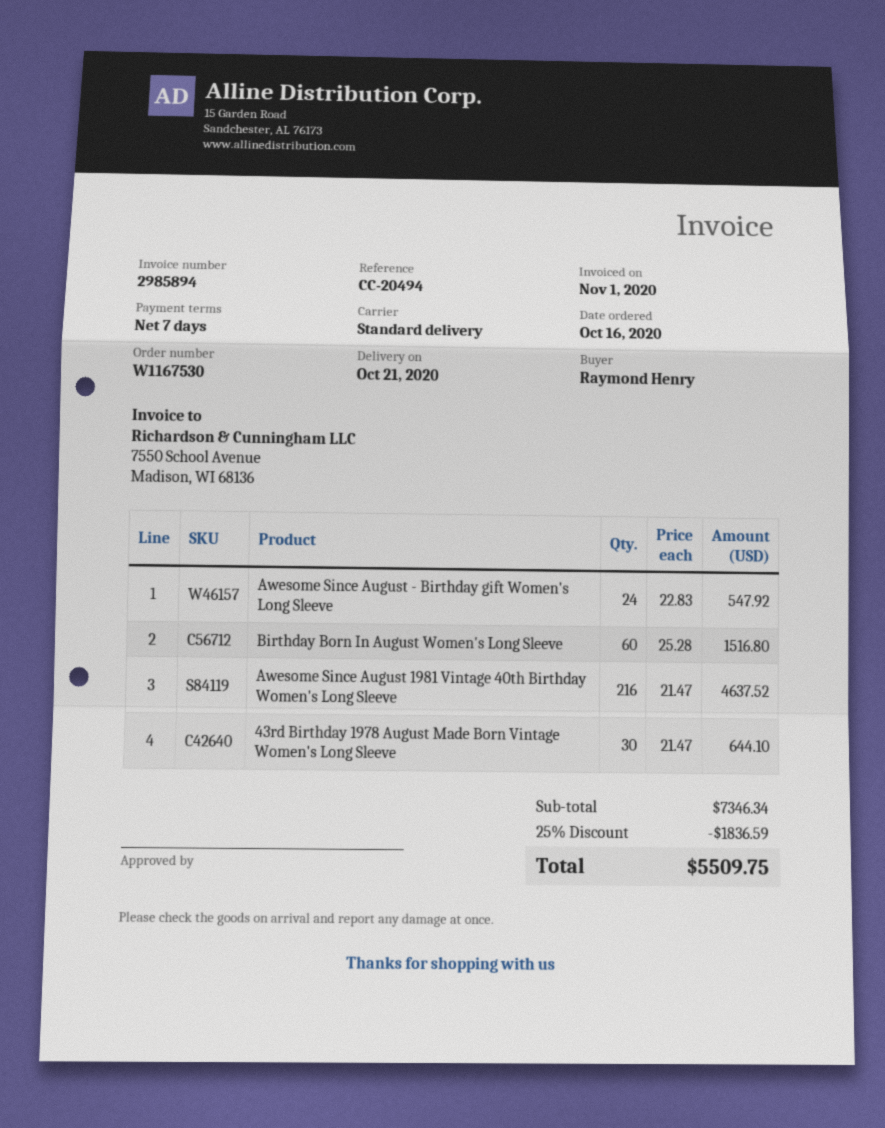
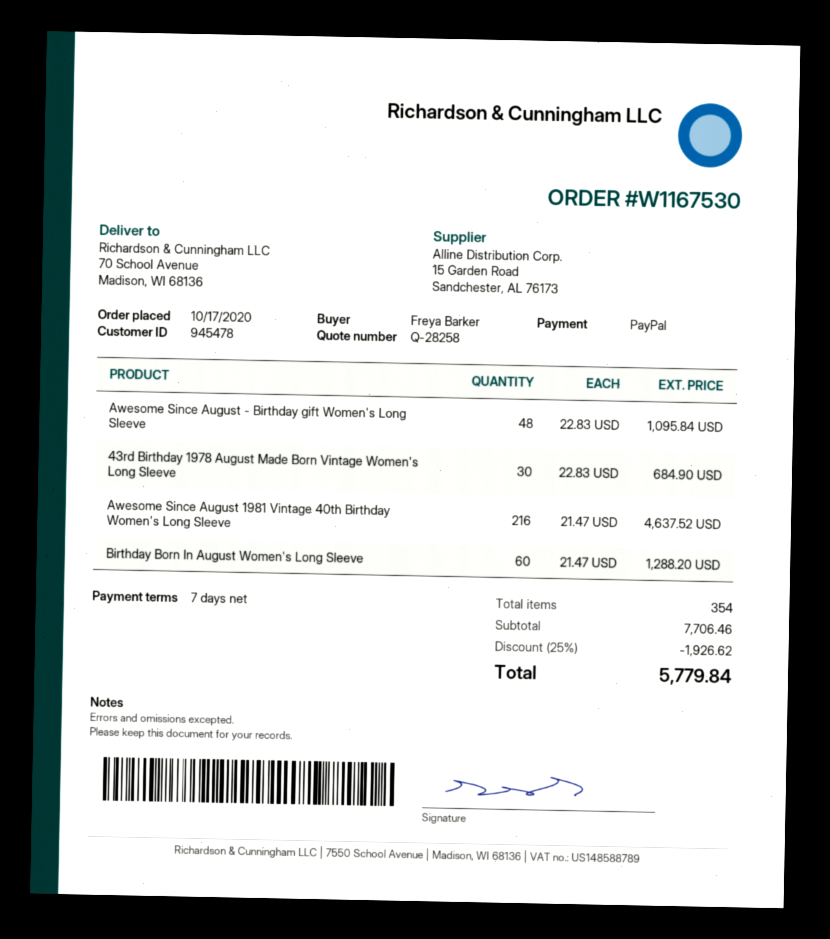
order date: 2020-10-16 -> 2020-10-17
ordered by: Raymond Henry -> Freya Barker
Awesome Since August - Birthday gift Women's Long Sleeve: 24 x 22.83 = 547.92 -> 48 x 22.83 = 1095.84
Birthday Born In August Women's Long Sleeve: 60 x 25.28 = 1516.80 -> 60 x 21.47 = 1288.20
43rd Birthday 1978 August Made Born Vintage Women's Long Sleeve: 30 x 21.47 = 644.10 -> 30 x 22.83 = 684.90
subtotal: 7346.34 -> 7706.46
discount: 25% = 1836.59 -> 25% = 1926.62
total: 5509.75 -> 5779.84

